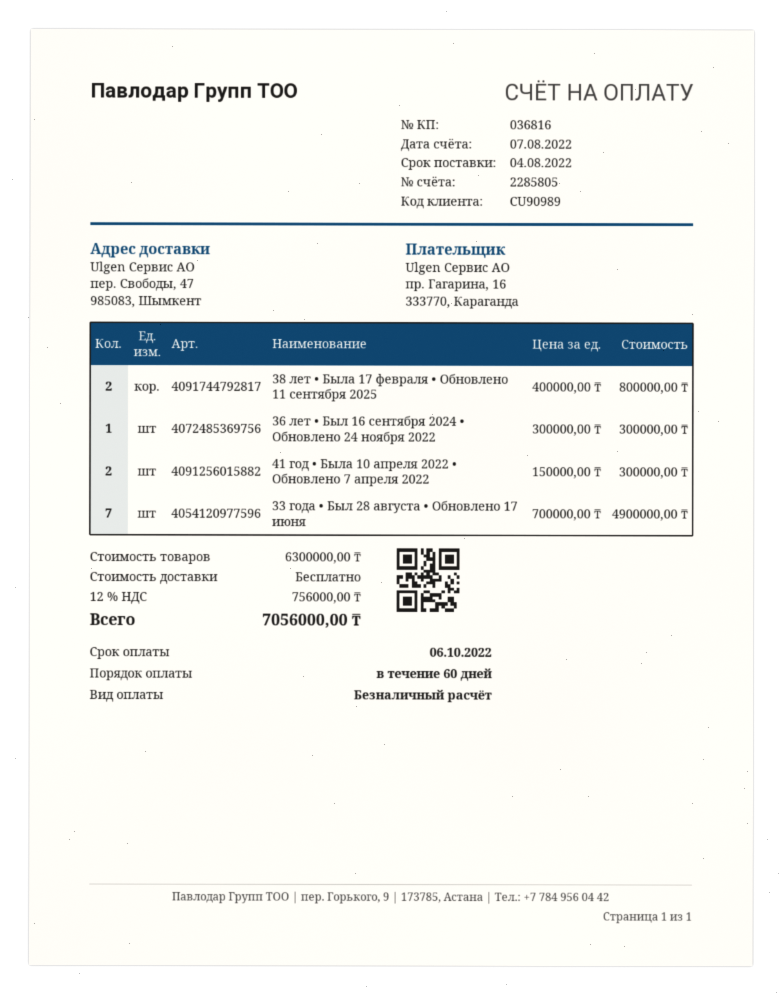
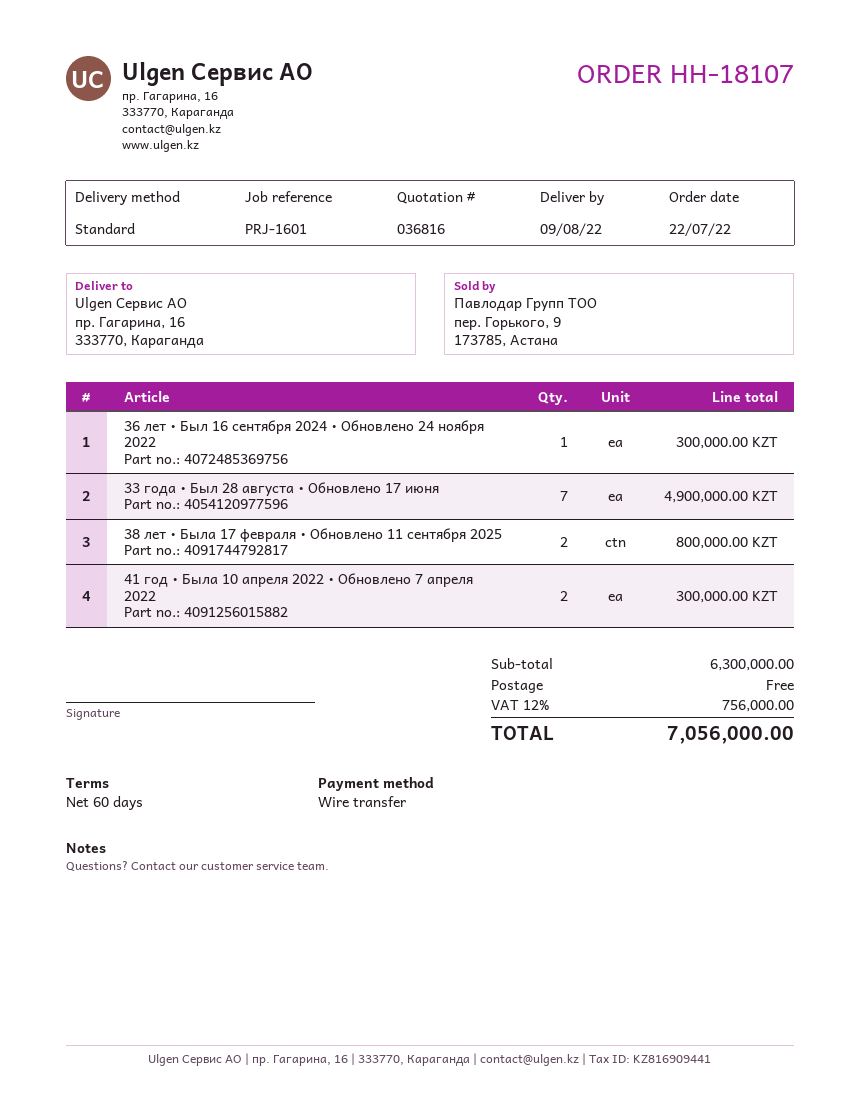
delivery date: 2022-08-04 -> 2022-08-09
ship to: пер. Свободы, 47, 985083, Шымкент -> пр. Гагарина, 16, 333770, Караганда

